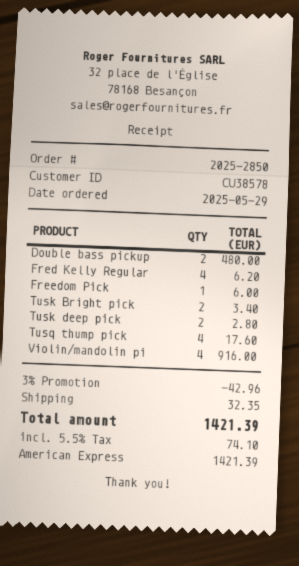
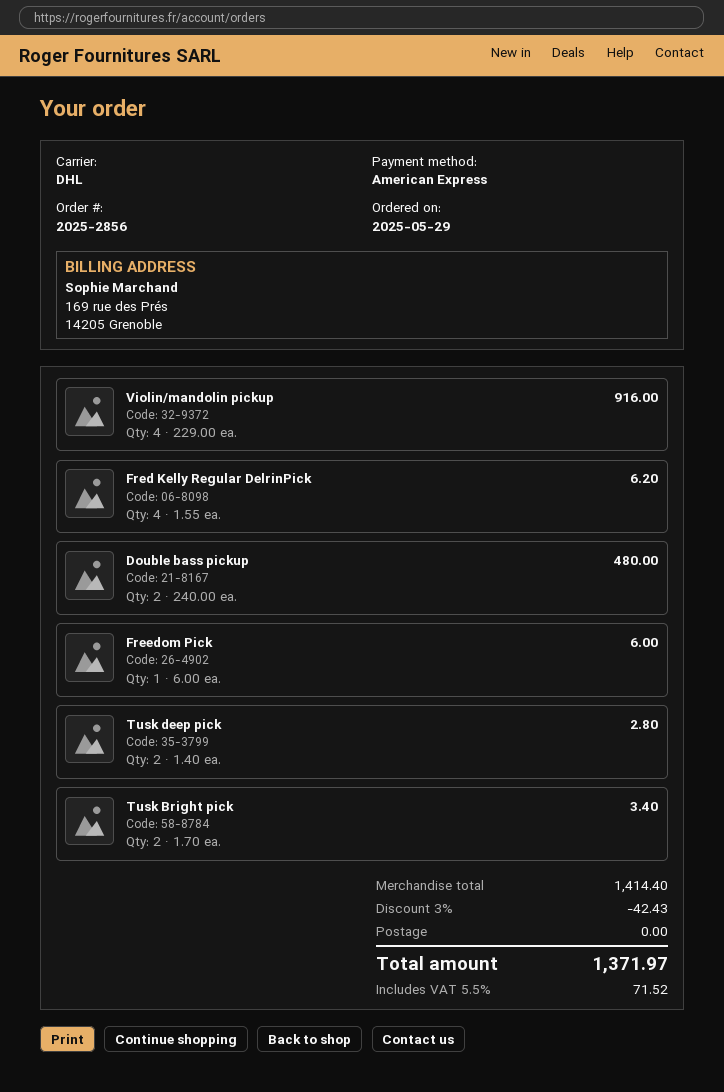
order number: 2025-2850 -> 2025-2856
Tusq thump pick: 4 for 17.60 -> none
discount: 3% = 42.96 -> 3% = 42.43
shipping: 32.35 -> 0.00
tax: 5.5% = 74.10 -> 5.5% = 71.52
total: 1421.39 -> 1371.97

